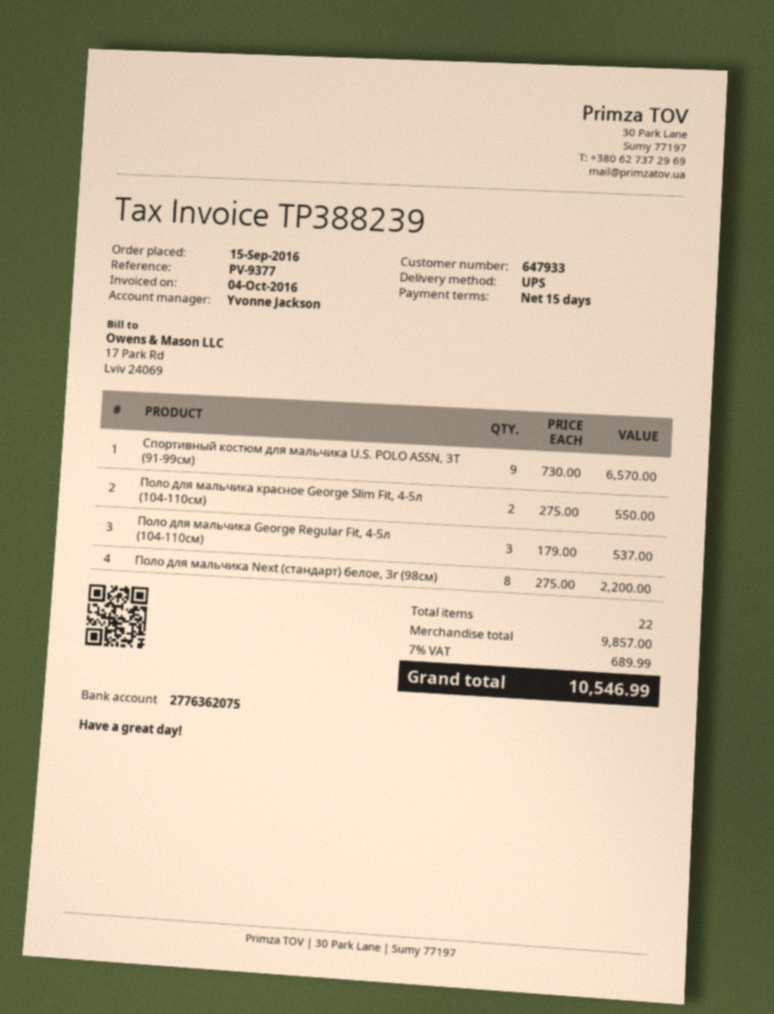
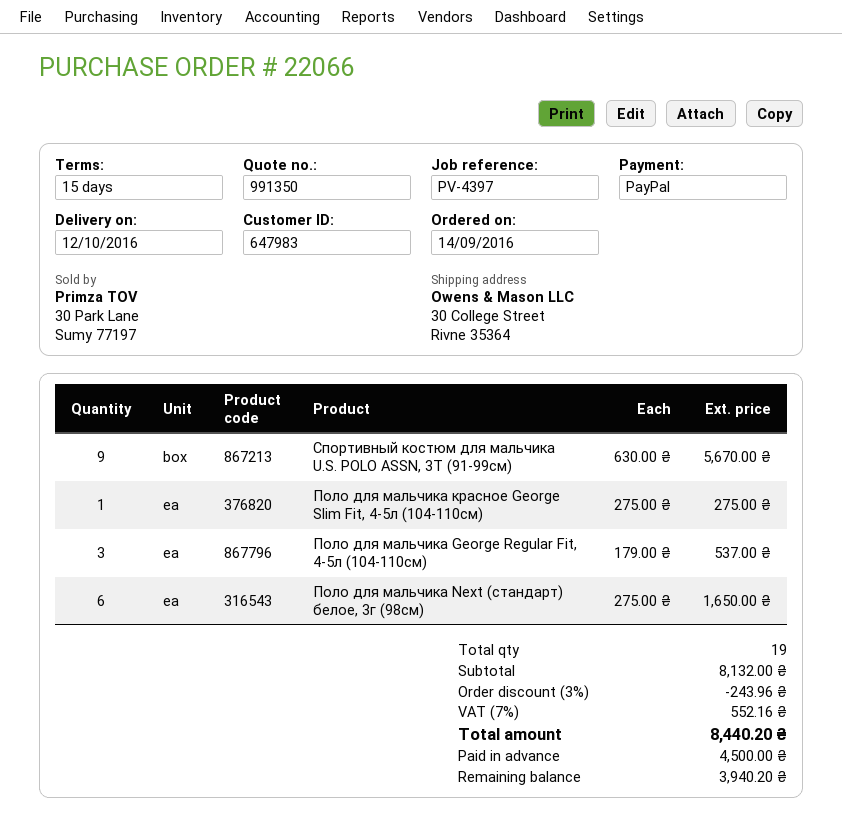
order date: 2016-09-15 -> 2016-09-14
customer number: 647933 -> 647983
reference: PV-9377 -> PV-4397
Спортивный костюм для мальчика U.S. POLO ASSN, 3Т (91-99см): 9 x 730.00 = 6570.00 -> 9 x 630.00 = 5670.00
Поло для мальчика красное George Slim Fit, 4-5л (104-110см): 2 x 275.00 = 550.00 -> 1 x 275.00 = 275.00
Поло для мальчика Next (стандарт) белое, 3г (98см): 8 x 275.00 = 2200.00 -> 6 x 275.00 = 1650.00
total quantity: 22 -> 19
subtotal: 9857.00 -> 8132.00
discount: none -> 3% = 243.96
tax: 7% = 689.99 -> 7% = 552.16
total: 10546.99 -> 8440.20

